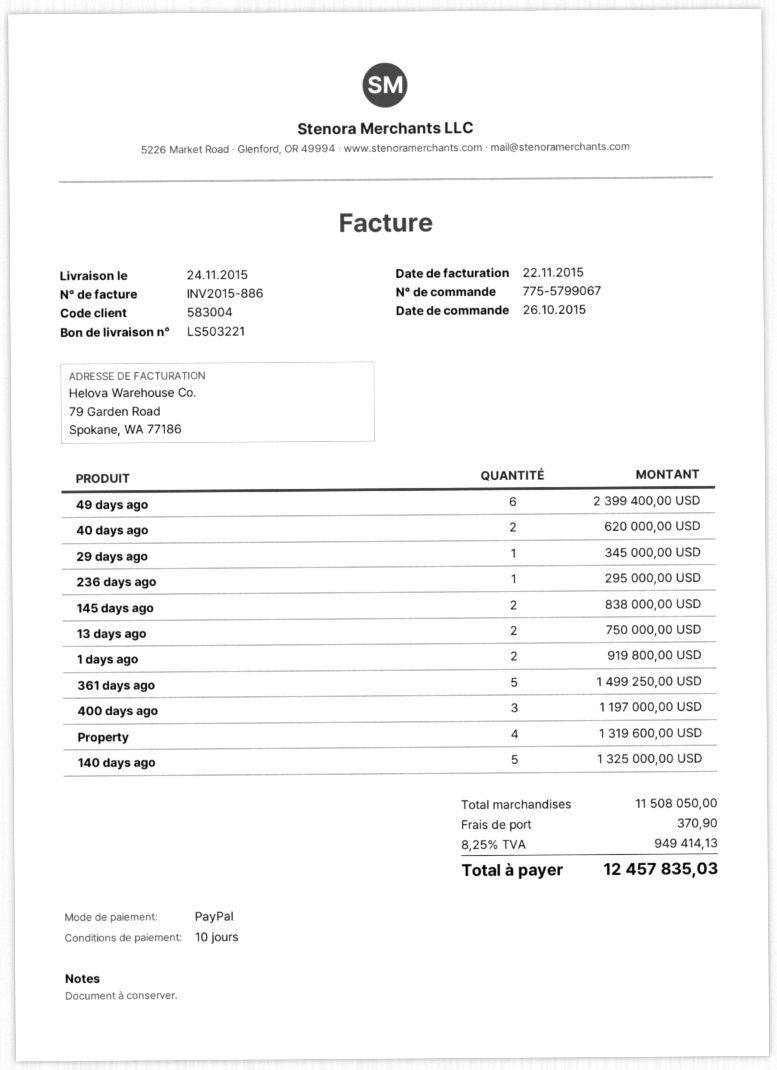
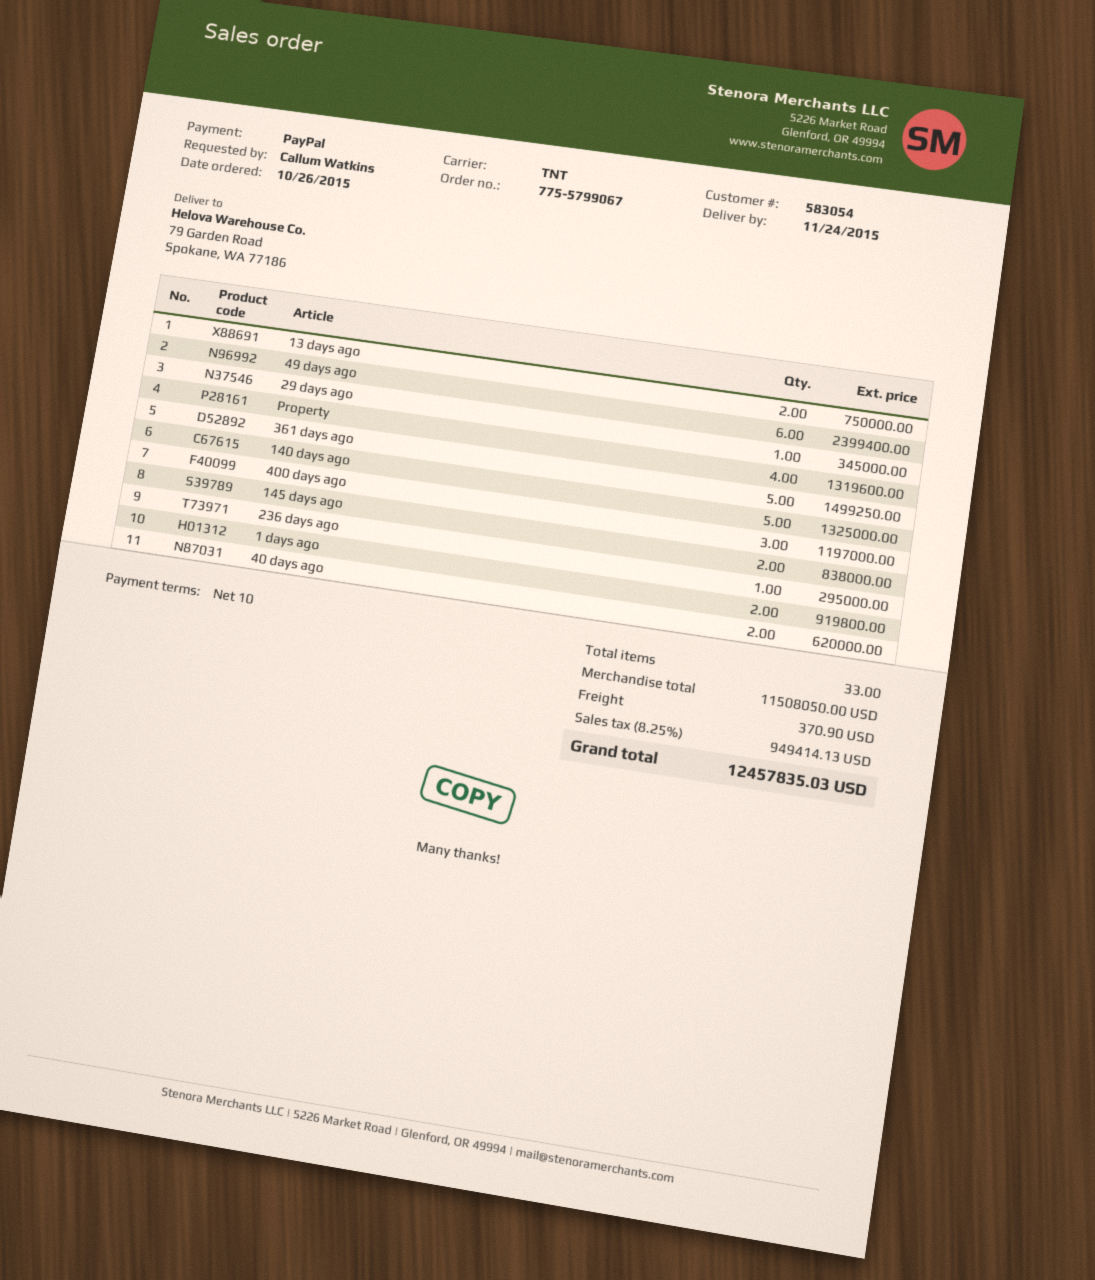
customer number: 583004 -> 583054

